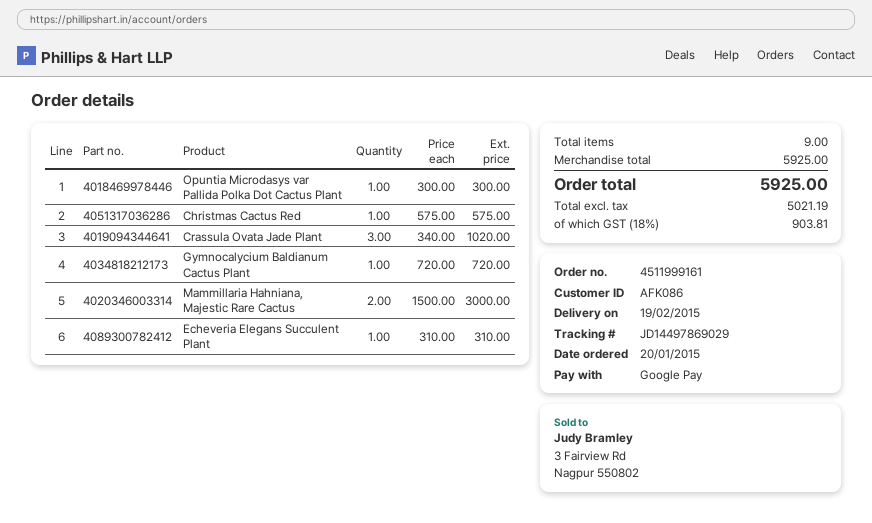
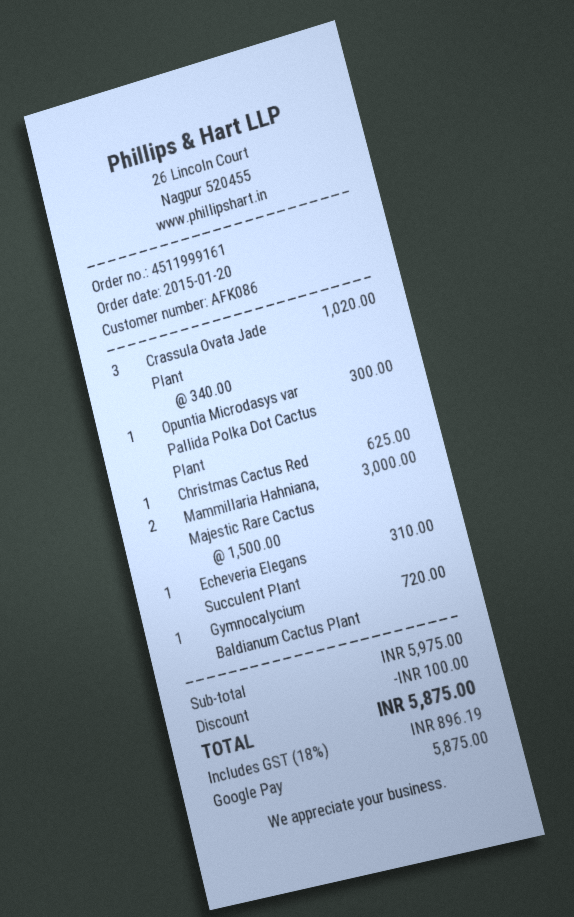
Christmas Cactus Red: 1 x 575.00 = 575.00 -> 1 x 625.00 = 625.00
subtotal: 5925.00 -> 5975.00
discount: none -> 100.00
tax: 18% = 903.81 -> 18% = 896.19
total: 5925.00 -> 5875.00

